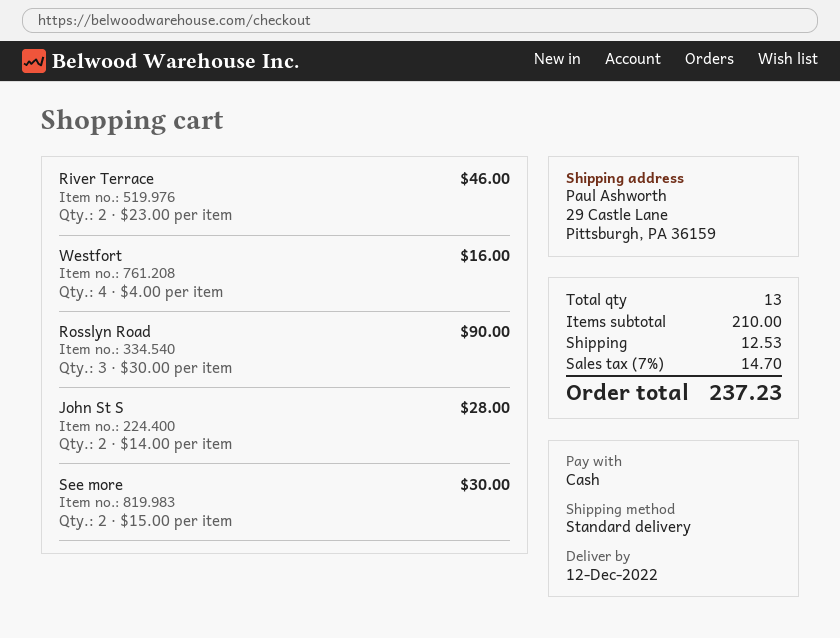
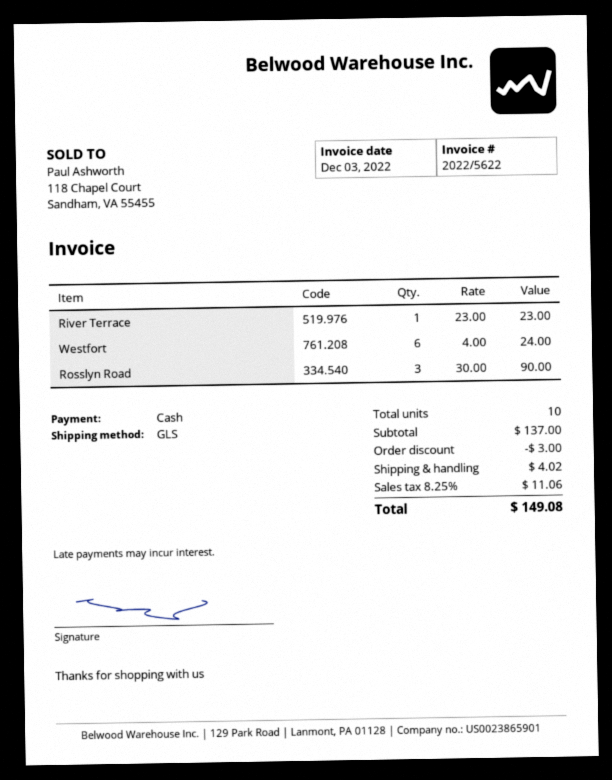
shipping method: standard -> GLS
River Terrace: 2 x 23.00 = 46.00 -> 1 x 23.00 = 23.00
Westfort: 4 x 4.00 = 16.00 -> 6 x 4.00 = 24.00
John St S: 2 x 14.00 = 28.00 -> none
See more: 2 x 15.00 = 30.00 -> none
total quantity: 13 -> 10
subtotal: 210.00 -> 137.00
discount: none -> 3.00
shipping: 12.53 -> 4.02
tax: 7% = 14.70 -> 8.25% = 11.06
total: 237.23 -> 149.08

